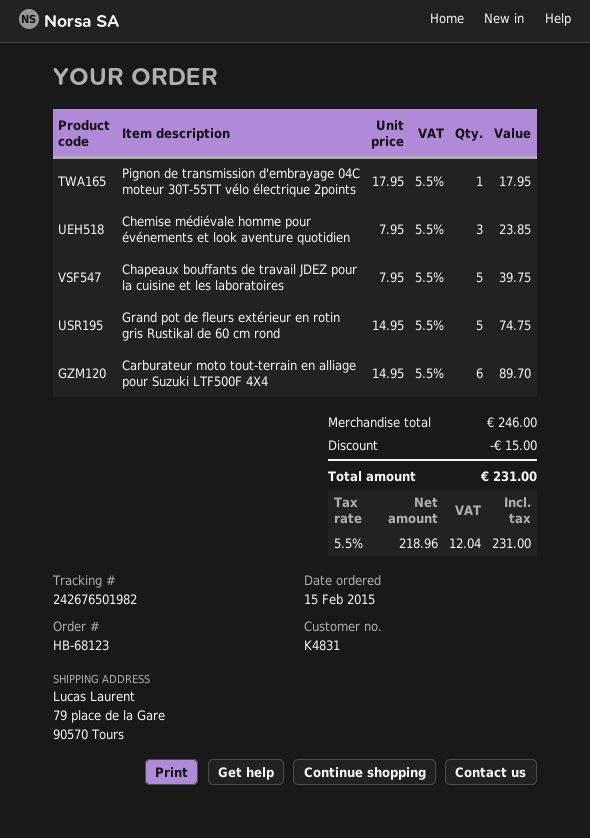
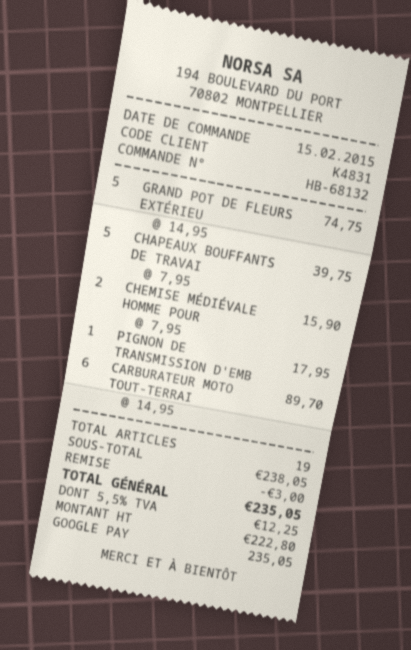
order number: HB-68123 -> HB-68132
Chemise médiévale homme pour événements et look aventure quotidien: 3 x 7.95 = 23.85 -> 2 x 7.95 = 15.90
subtotal: 246.00 -> 238.05
discount: 15.00 -> 3.00
net: 218.96 -> 222.80
tax: 5.5% = 12.04 -> 5.5% = 12.25
total: 231.00 -> 235.05

